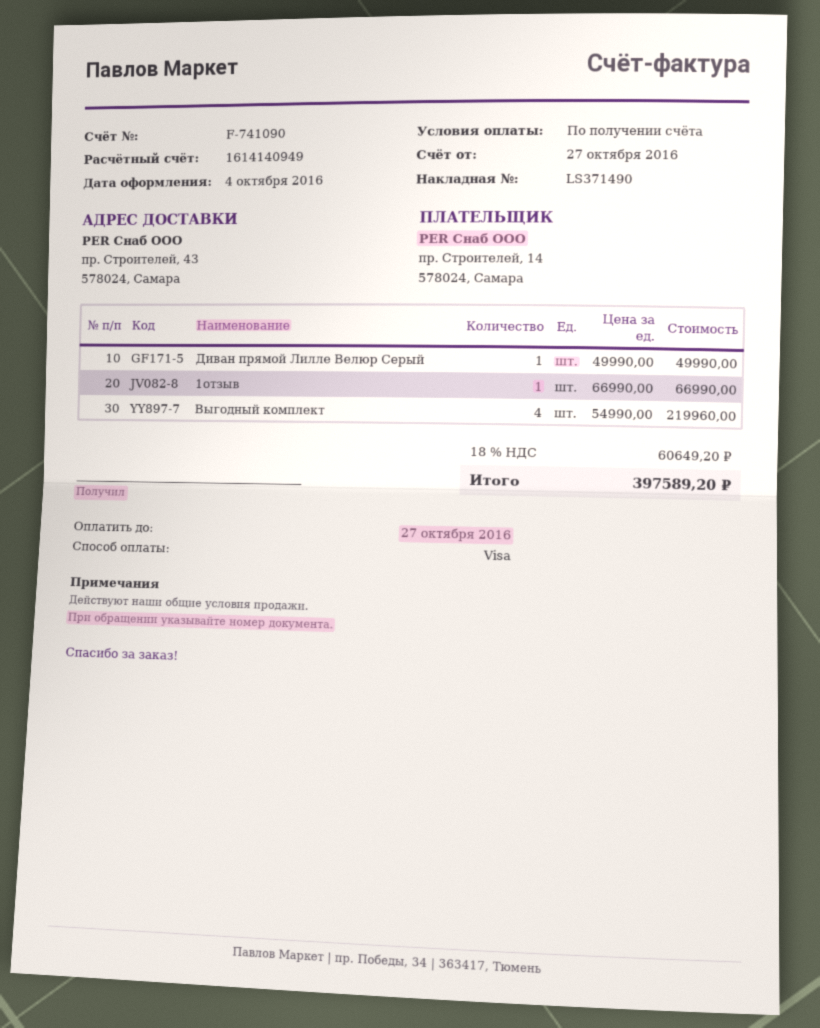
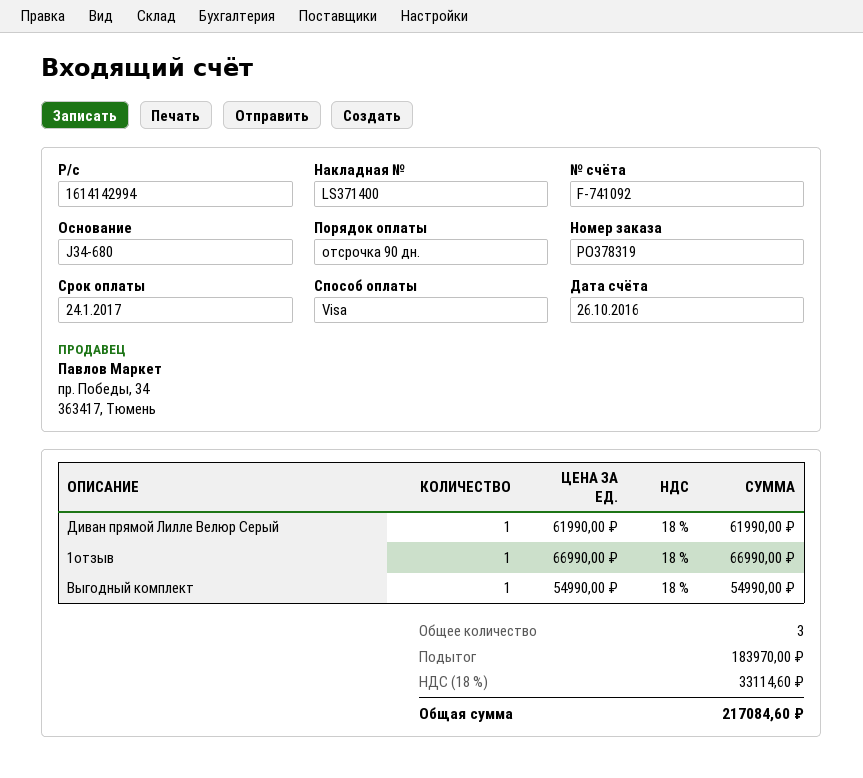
delivery note number: LS371490 -> LS371400
invoice number: F-741090 -> F-741092
invoice date: 2016-10-27 -> 2016-10-26
payment terms: on receipt -> 90 days
due date: 2016-10-27 -> 2017-01-24
bank account: 1614140949 -> 1614142994
Диван прямой Лилле Велюр Серый: 1 x 49990.00 = 49990.00 -> 1 x 61990.00 = 61990.00
Выгодный комплект: 4 x 54990.00 = 219960.00 -> 1 x 54990.00 = 54990.00
tax: 18% = 60649.20 -> 18% = 33114.60
total: 397589.20 -> 217084.60

